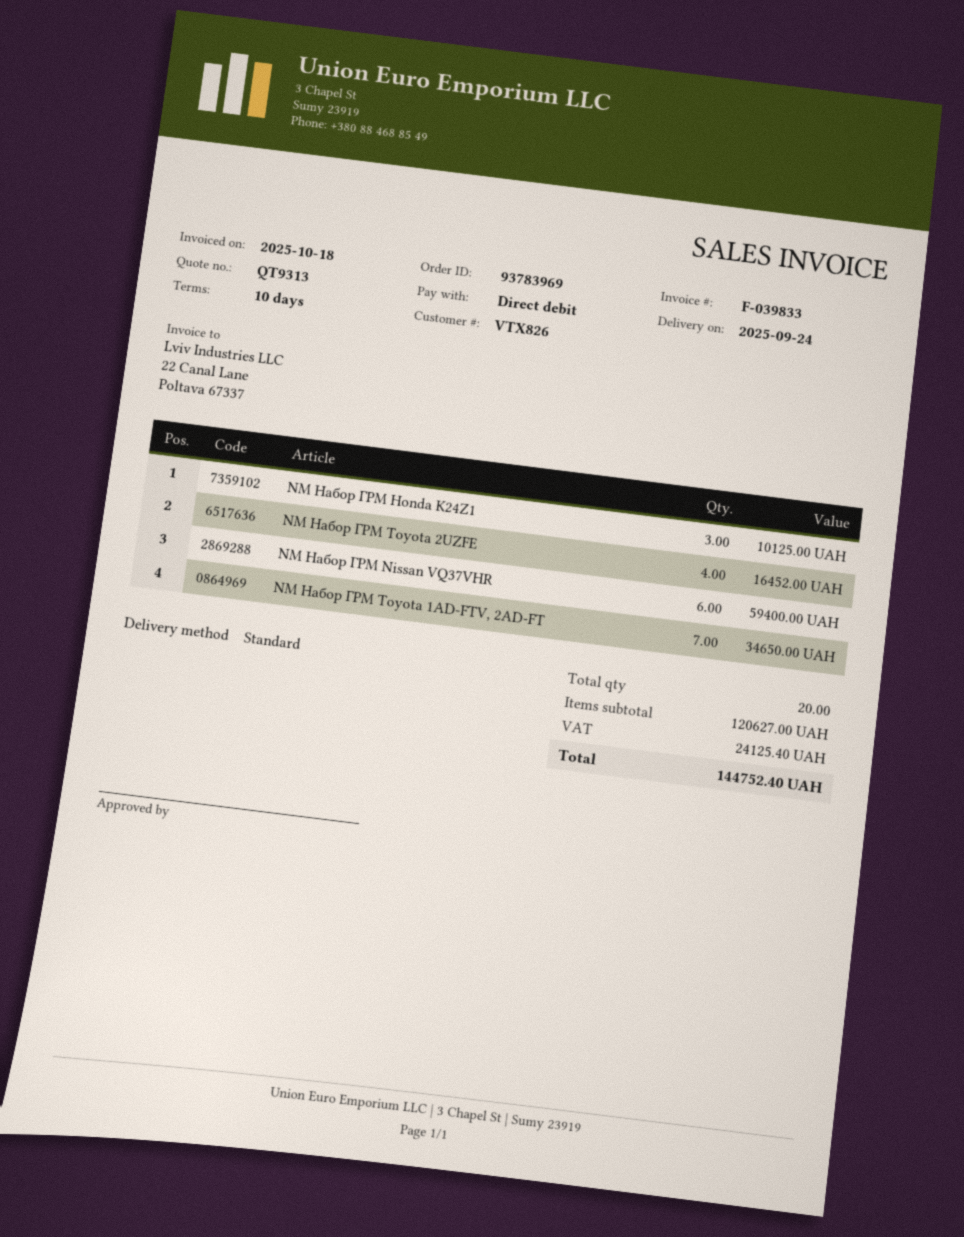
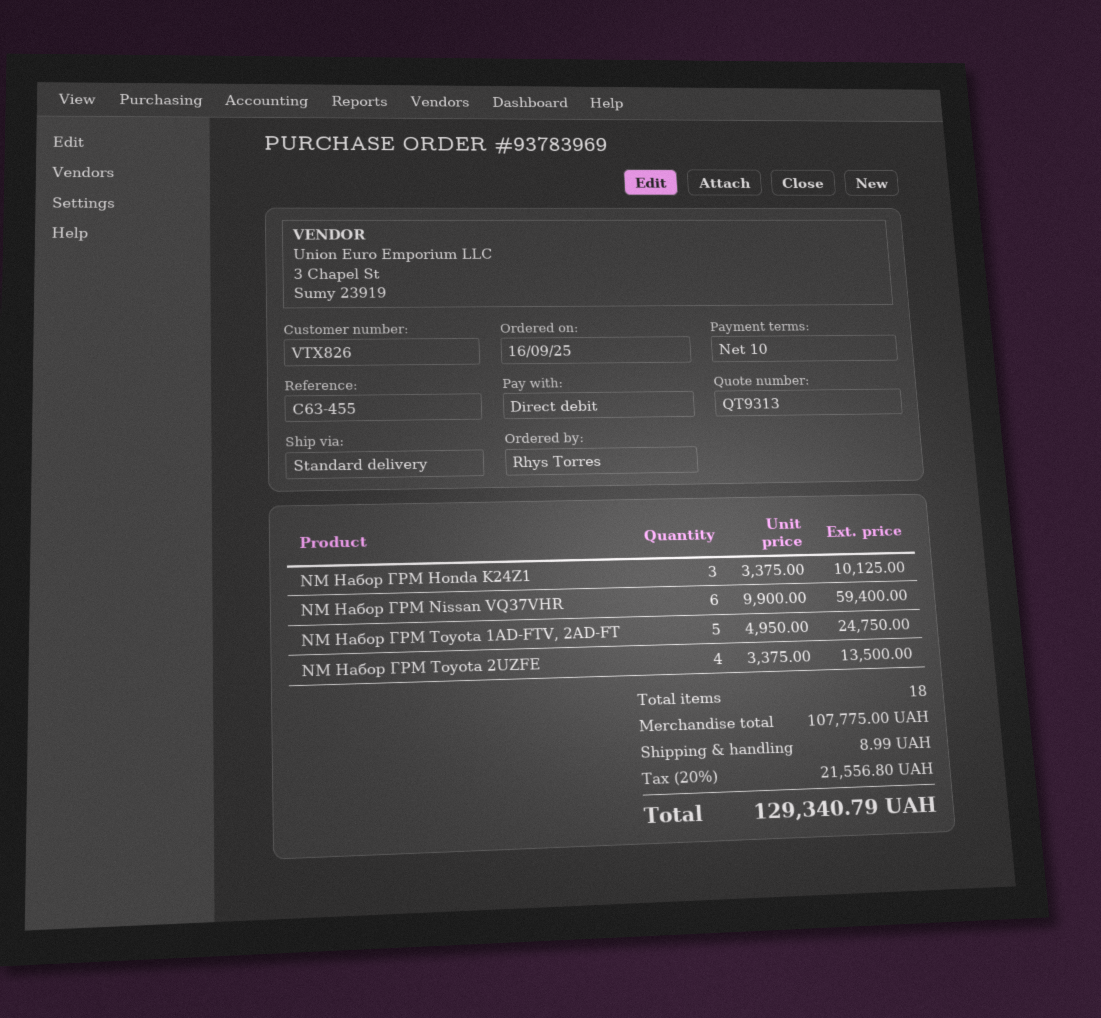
NM Набор ГРМ Toyota 2UZFE: 4 for 16452.00 -> 4 for 13500.00
NM Набор ГРМ Toyota 1AD-FTV, 2AD-FT: 7 for 34650.00 -> 5 for 24750.00
total quantity: 20 -> 18
subtotal: 120627.00 -> 107775.00
shipping: none -> 8.99
tax: 24125.40 -> 21556.80
total: 144752.40 -> 129340.79

